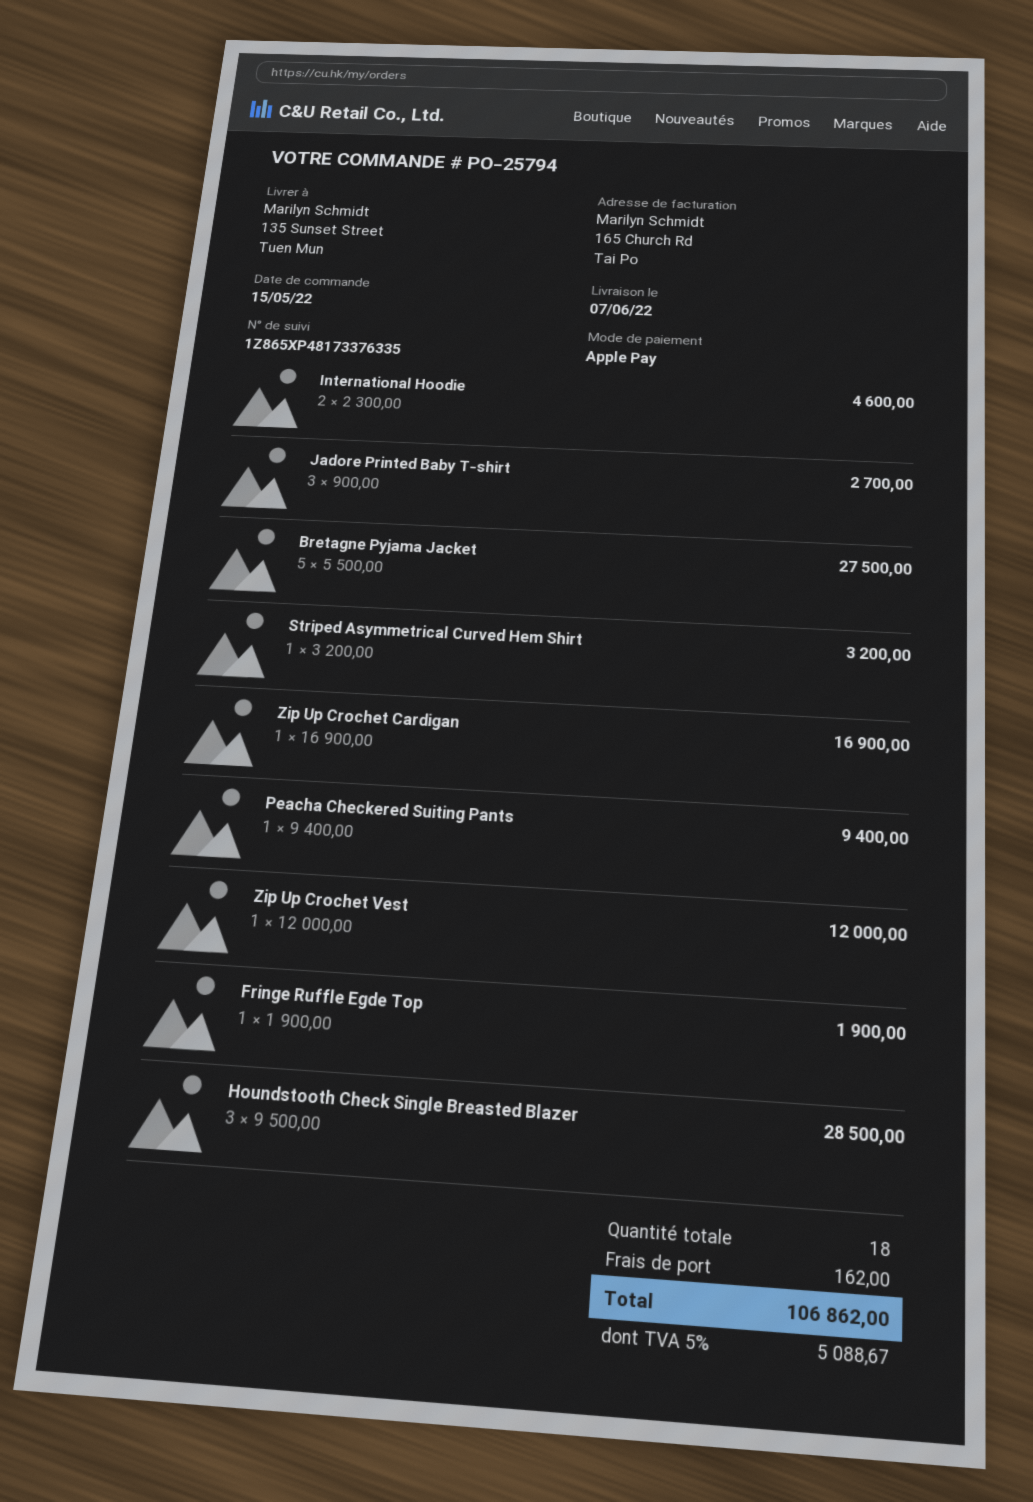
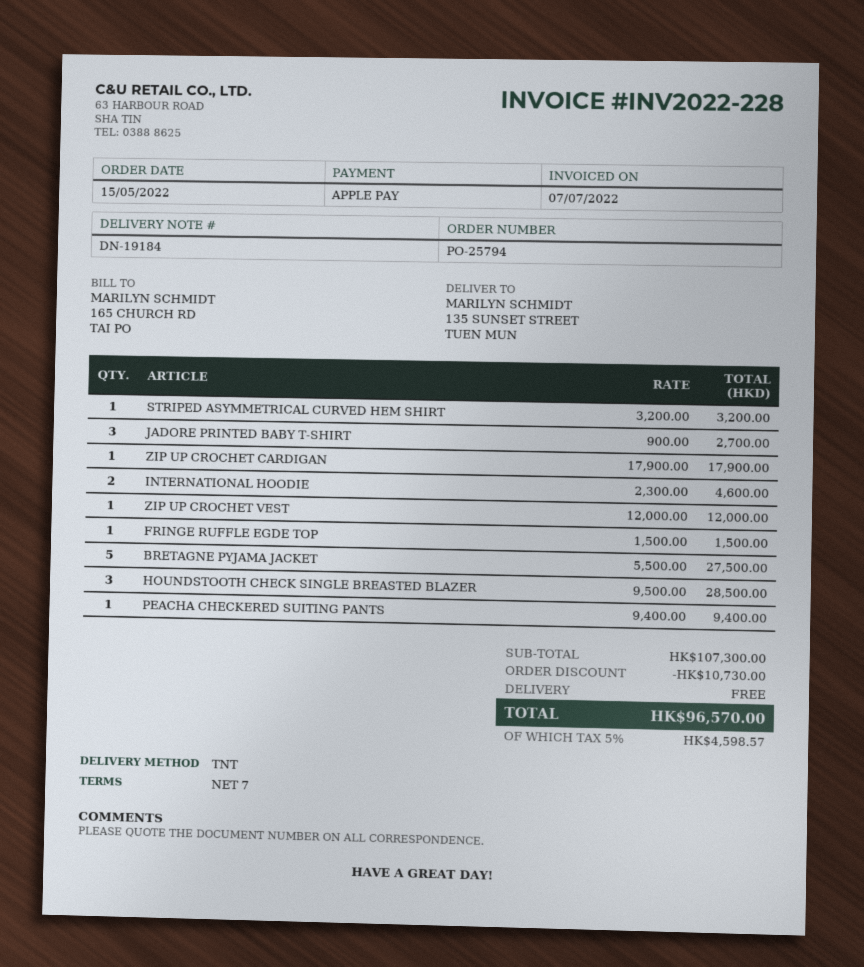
Zip Up Crochet Cardigan: 1 x 16900.00 = 16900.00 -> 1 x 17900.00 = 17900.00
Fringe Ruffle Egde Top: 1 x 1900.00 = 1900.00 -> 1 x 1500.00 = 1500.00
discount: none -> 10730.00
shipping: 162.00 -> 0.00
tax: 5% = 5088.67 -> 5% = 4598.57
total: 106862.00 -> 96570.00

